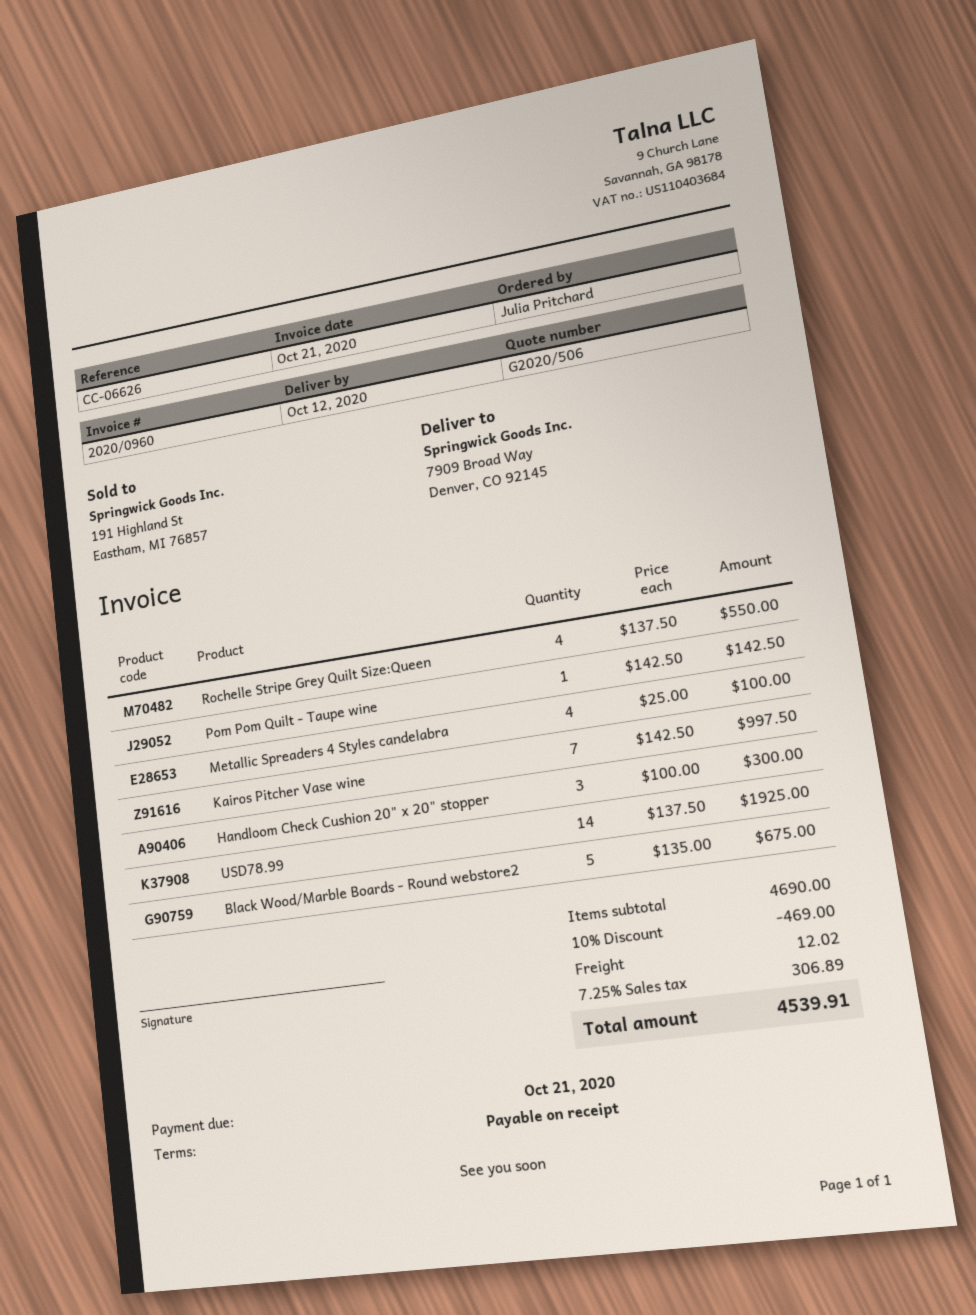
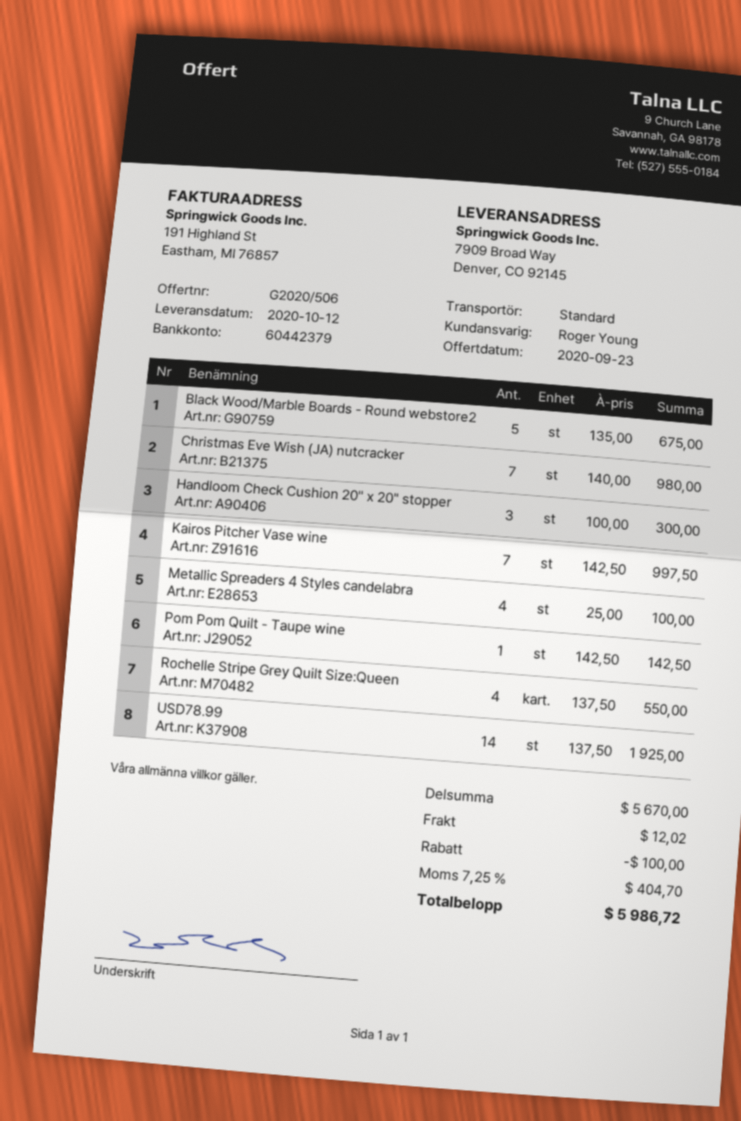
Christmas Eve Wish (JA) nutcracker: none -> 7 x 140.00 = 980.00
subtotal: 4690.00 -> 5670.00
discount: 469.00 -> 100.00
tax: 7.25% = 306.89 -> 7.25% = 404.70
total: 4539.91 -> 5986.72

